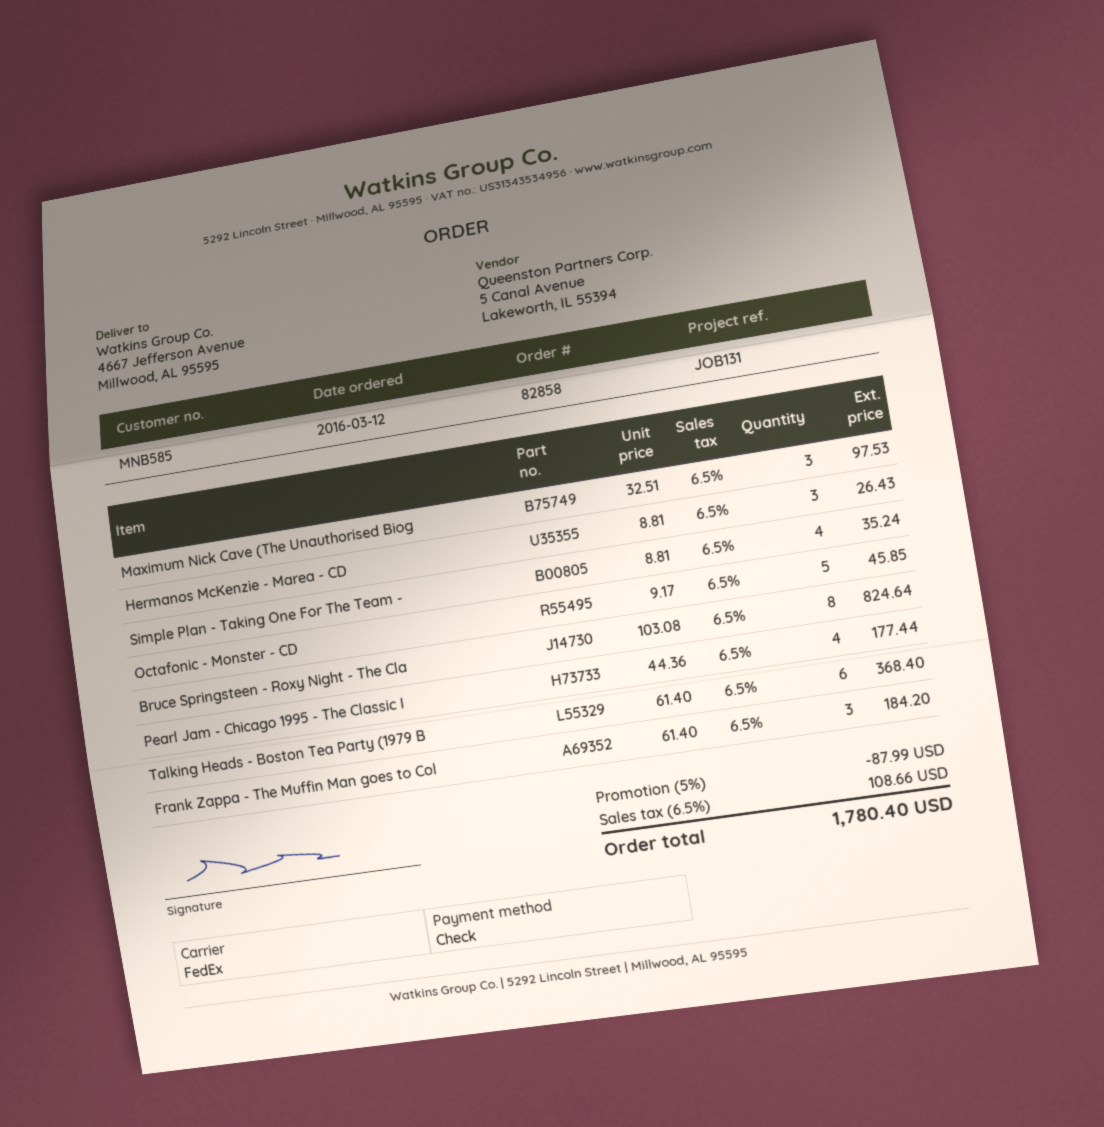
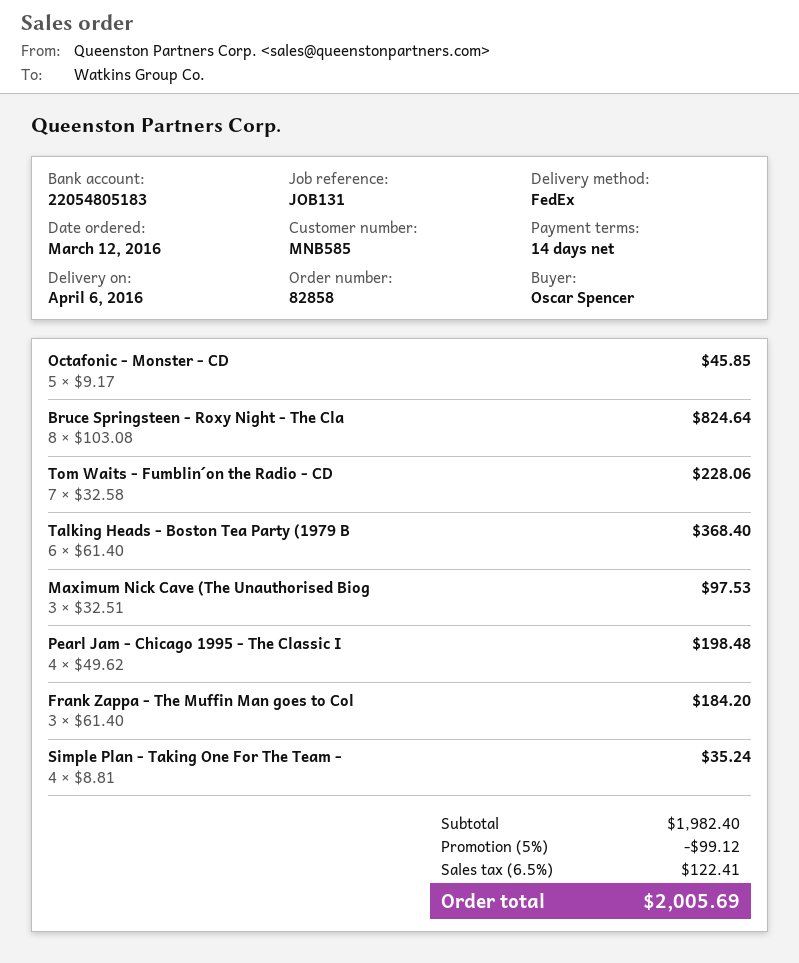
Hermanos McKenzie - Marea - CD: 3 x 8.81 = 26.43 -> none
Pearl Jam - Chicago 1995 - The Classic I: 4 x 44.36 = 177.44 -> 4 x 49.62 = 198.48
Tom Waits - Fumblin´on the Radio - CD: none -> 7 x 32.58 = 228.06
discount: 5% = 87.99 -> 5% = 99.12
tax: 6.5% = 108.66 -> 6.5% = 122.41
total: 1780.40 -> 2005.69

